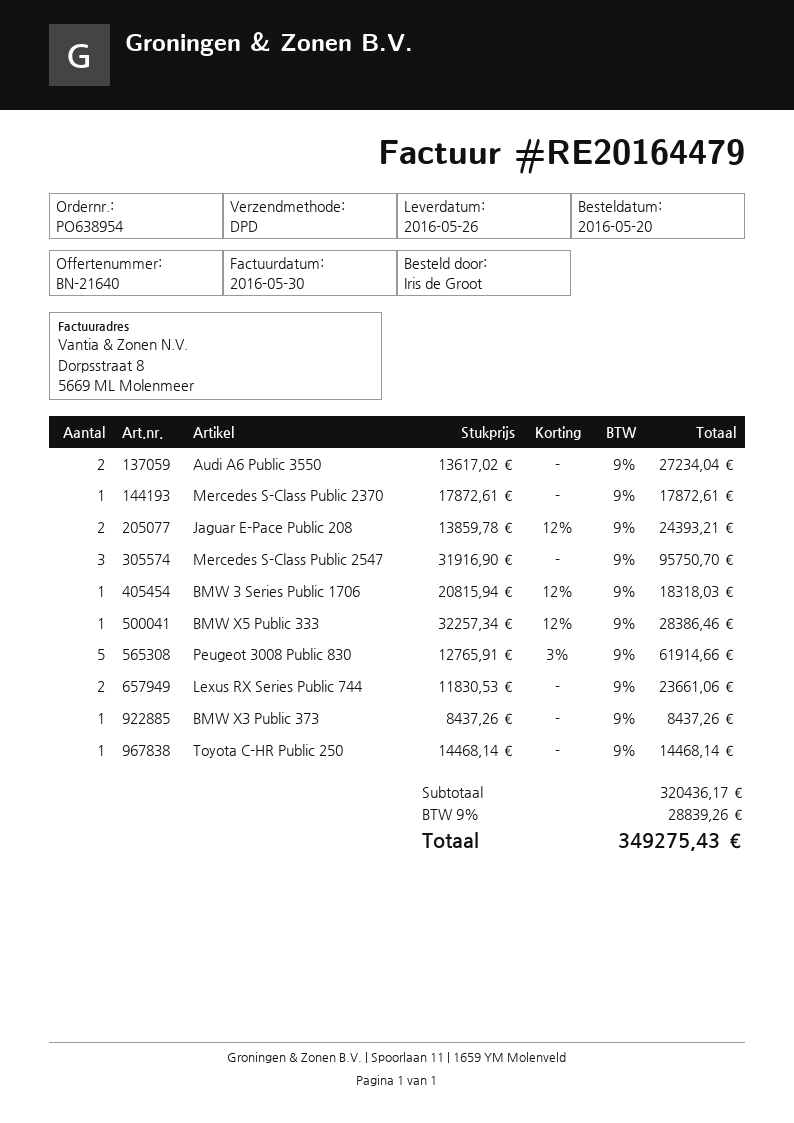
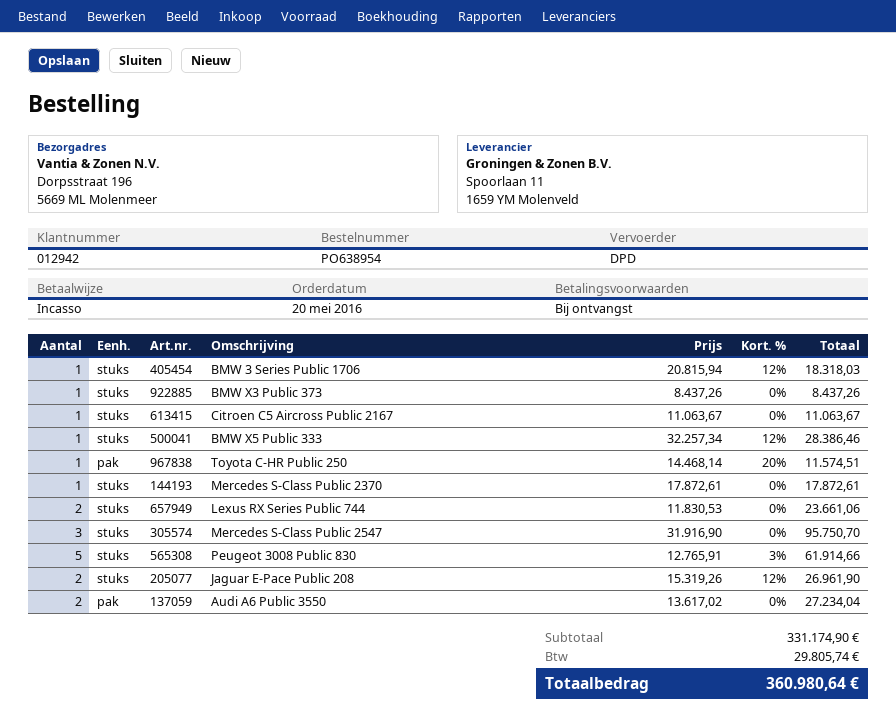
Jaguar E-Pace Public 208: 2 x 13859.78 - 12% = 24393.21 -> 2 x 15319.26 - 12% = 26961.90
Toyota C-HR Public 250: 1 x 14468.14 = 14468.14 -> 1 x 14468.14 - 20% = 11574.51
Citroen C5 Aircross Public 2167: none -> 1 x 11063.67 = 11063.67
subtotal: 320436.17 -> 331174.90
tax: 28839.26 -> 29805.74
total: 349275.43 -> 360980.64

